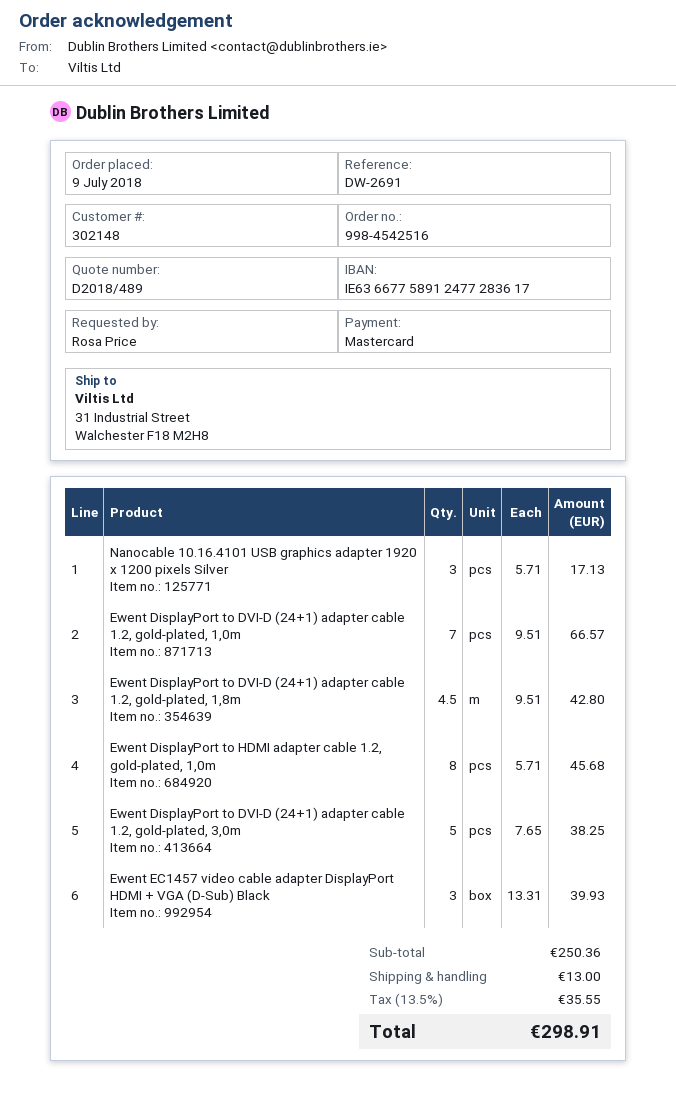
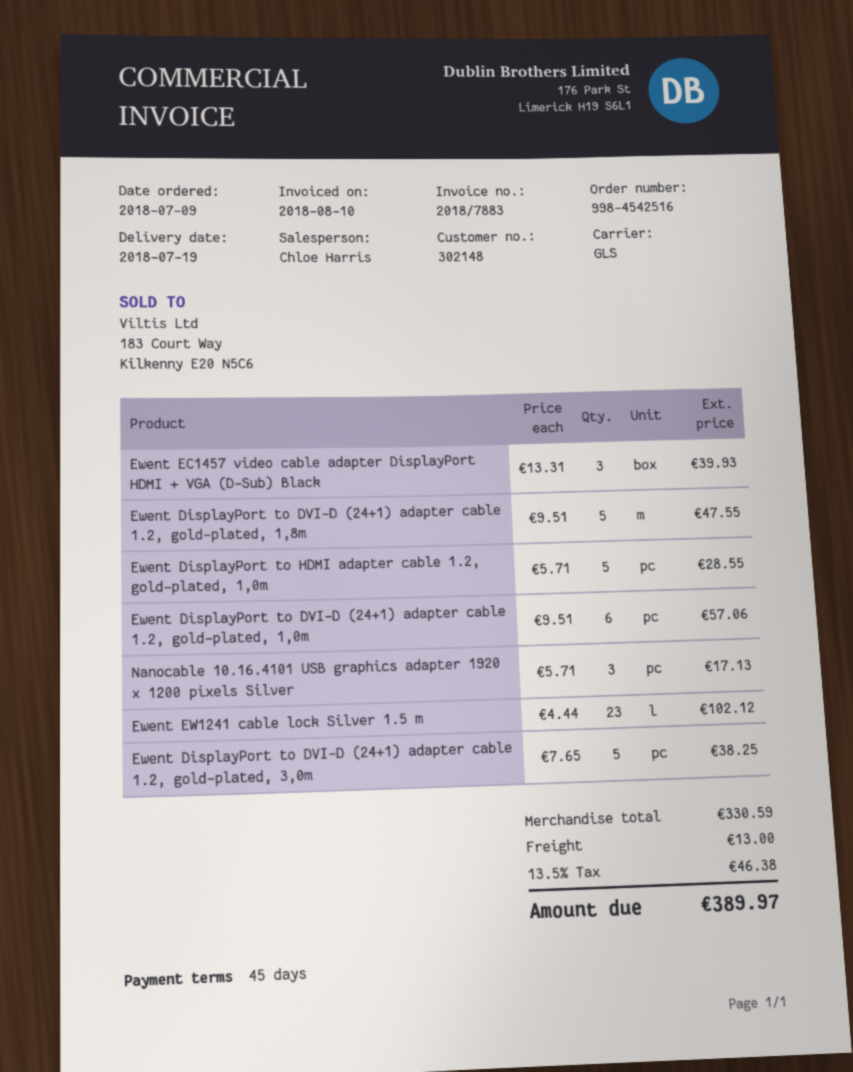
Ewent DisplayPort to DVI-D (24+1) adapter cable 1.2, gold-plated, 1,0m: 7 x 9.51 = 66.57 -> 6 x 9.51 = 57.06
Ewent DisplayPort to DVI-D (24+1) adapter cable 1.2, gold-plated, 1,8m: 4.5 x 9.51 = 42.80 -> 5 x 9.51 = 47.55
Ewent DisplayPort to HDMI adapter cable 1.2, gold-plated, 1,0m: 8 x 5.71 = 45.68 -> 5 x 5.71 = 28.55
Ewent EW1241 cable lock Silver 1.5 m: none -> 23 x 4.44 = 102.12
subtotal: 250.36 -> 330.59
tax: 13.5% = 35.55 -> 13.5% = 46.38
total: 298.91 -> 389.97

